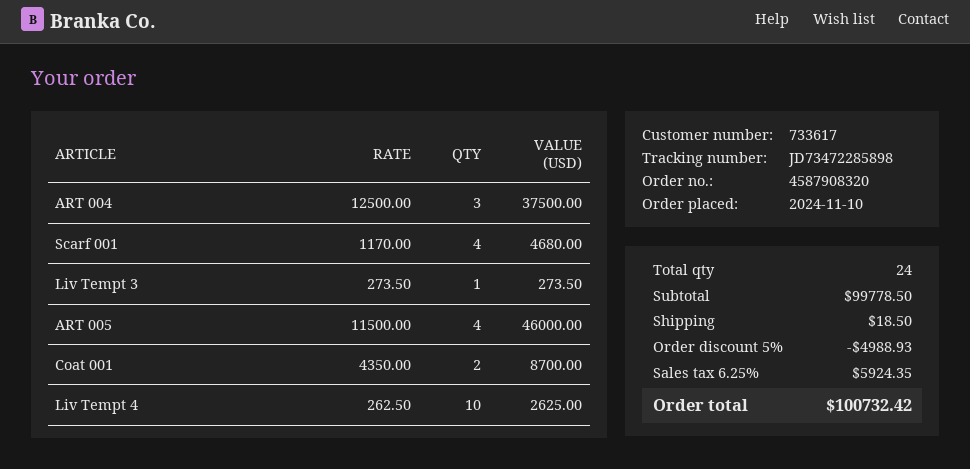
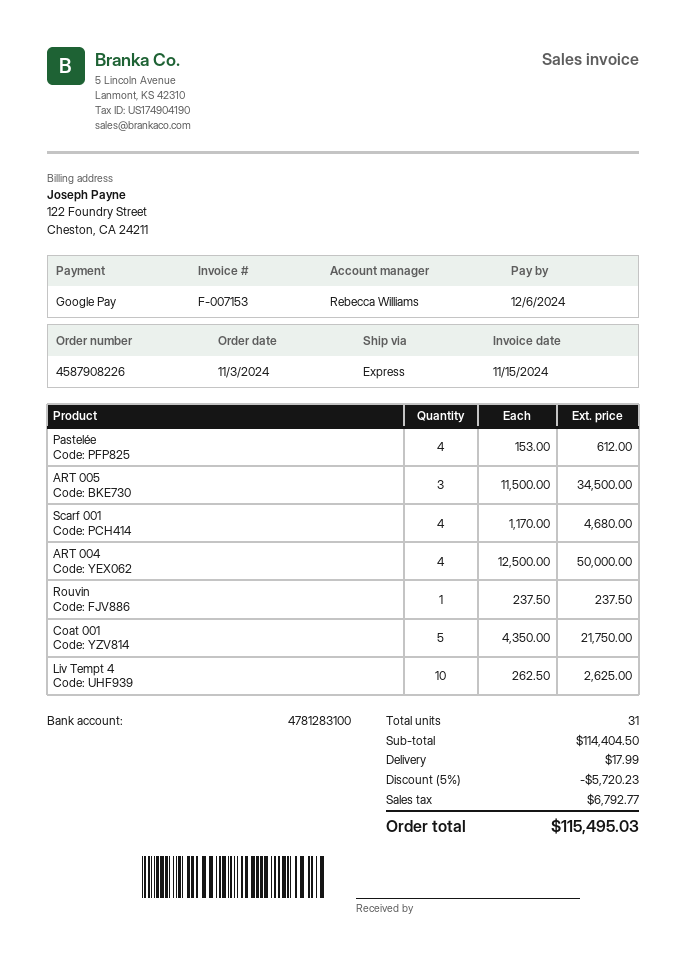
order number: 4587908320 -> 4587908226
order date: 2024-11-10 -> 2024-11-03
ART 004: 3 x 12500.00 = 37500.00 -> 4 x 12500.00 = 50000.00
Liv Tempt 3: 1 x 273.50 = 273.50 -> none
ART 005: 4 x 11500.00 = 46000.00 -> 3 x 11500.00 = 34500.00
Coat 001: 2 x 4350.00 = 8700.00 -> 5 x 4350.00 = 21750.00
Pastelée: none -> 4 x 153.00 = 612.00
Rouvin: none -> 1 x 237.50 = 237.50
total quantity: 24 -> 31
subtotal: 99778.50 -> 114404.50
discount: 5% = 4988.93 -> 5% = 5720.23
shipping: 18.50 -> 17.99
tax: 5924.35 -> 6792.77
total: 100732.42 -> 115495.03

